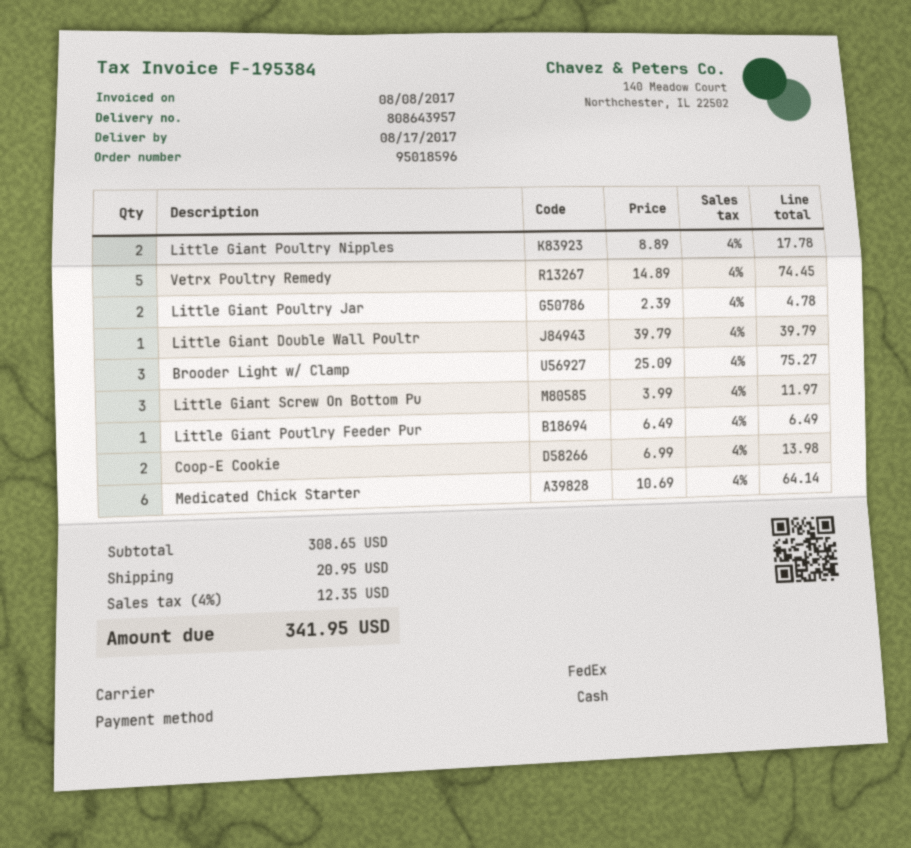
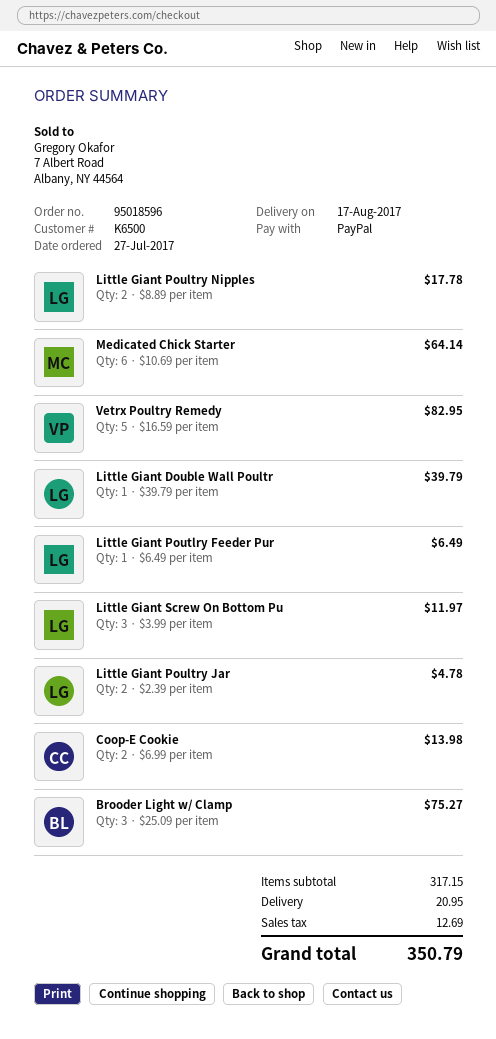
payment method: cash -> PayPal
Vetrx Poultry Remedy: 5 x 14.89 = 74.45 -> 5 x 16.59 = 82.95
subtotal: 308.65 -> 317.15
tax: 12.35 -> 12.69
total: 341.95 -> 350.79

